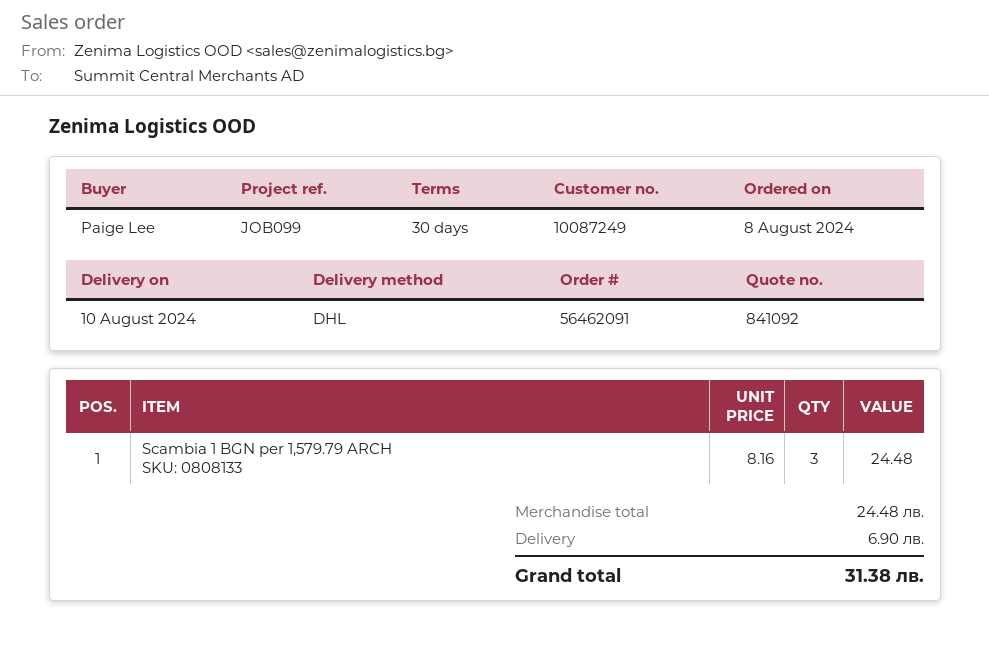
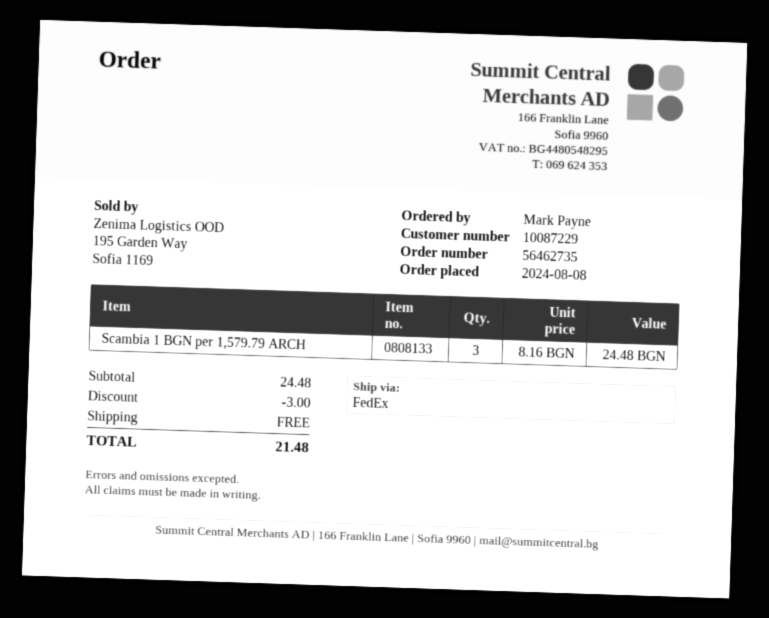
order number: 56462091 -> 56462735
customer number: 10087249 -> 10087229
ordered by: Paige Lee -> Mark Payne
shipping method: DHL -> FedEx
discount: none -> 3.00
shipping: 6.90 -> 0.00
total: 31.38 -> 21.48

